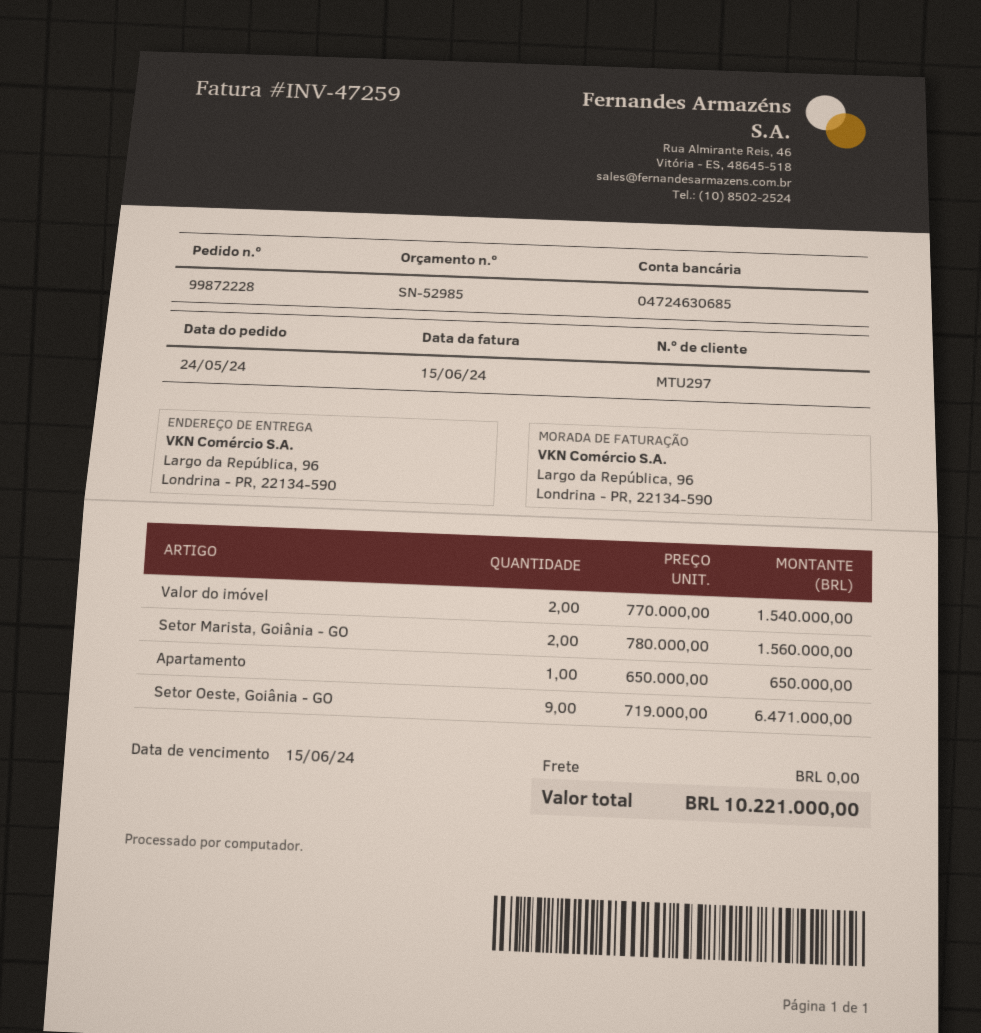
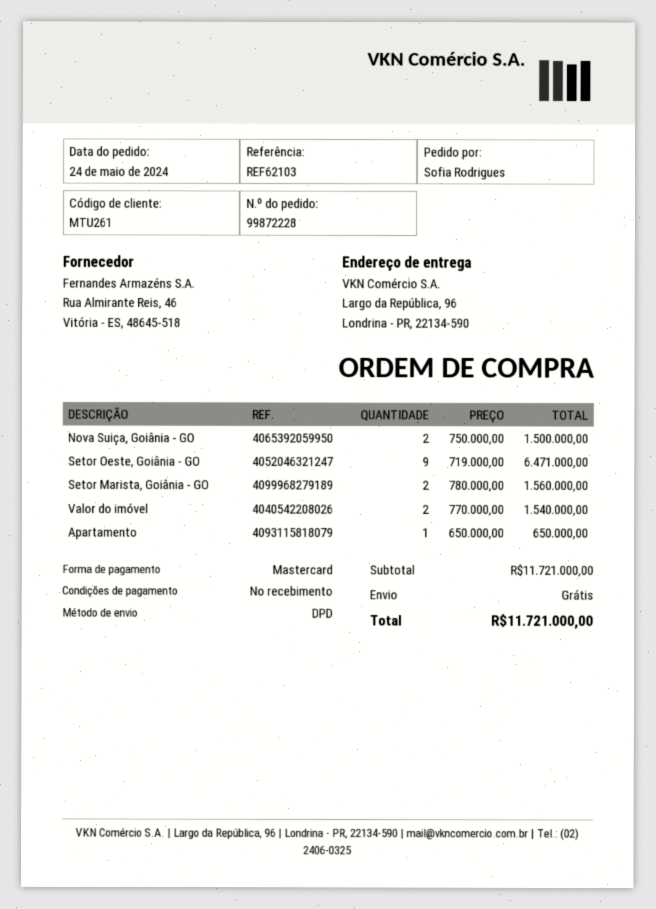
customer number: MTU297 -> MTU261
Nova Suiça, Goiânia - GO: none -> 2 x 750000.00 = 1500000.00
total: 10221000.00 -> 11721000.00

